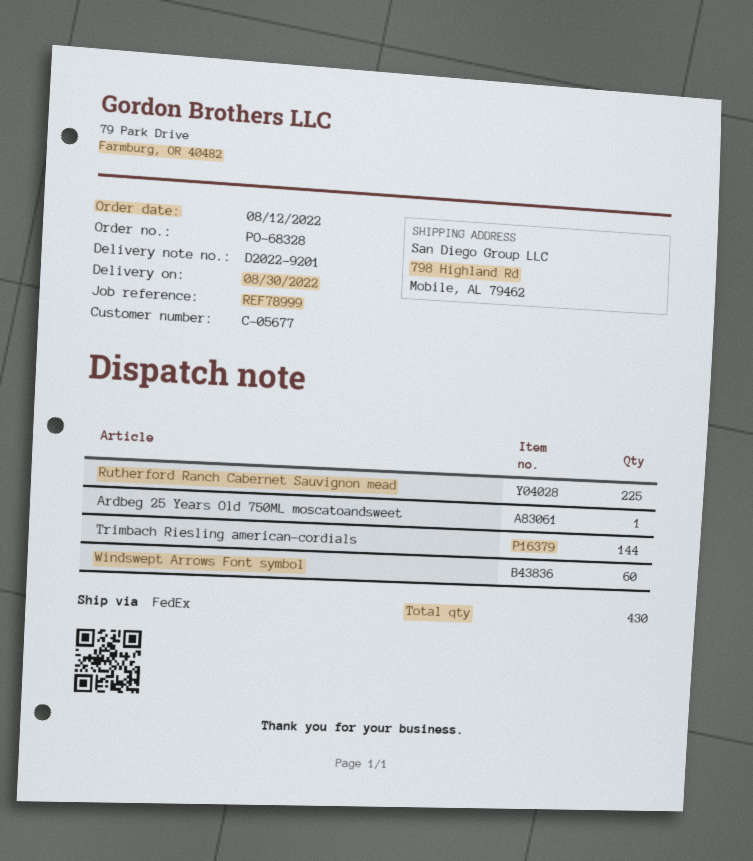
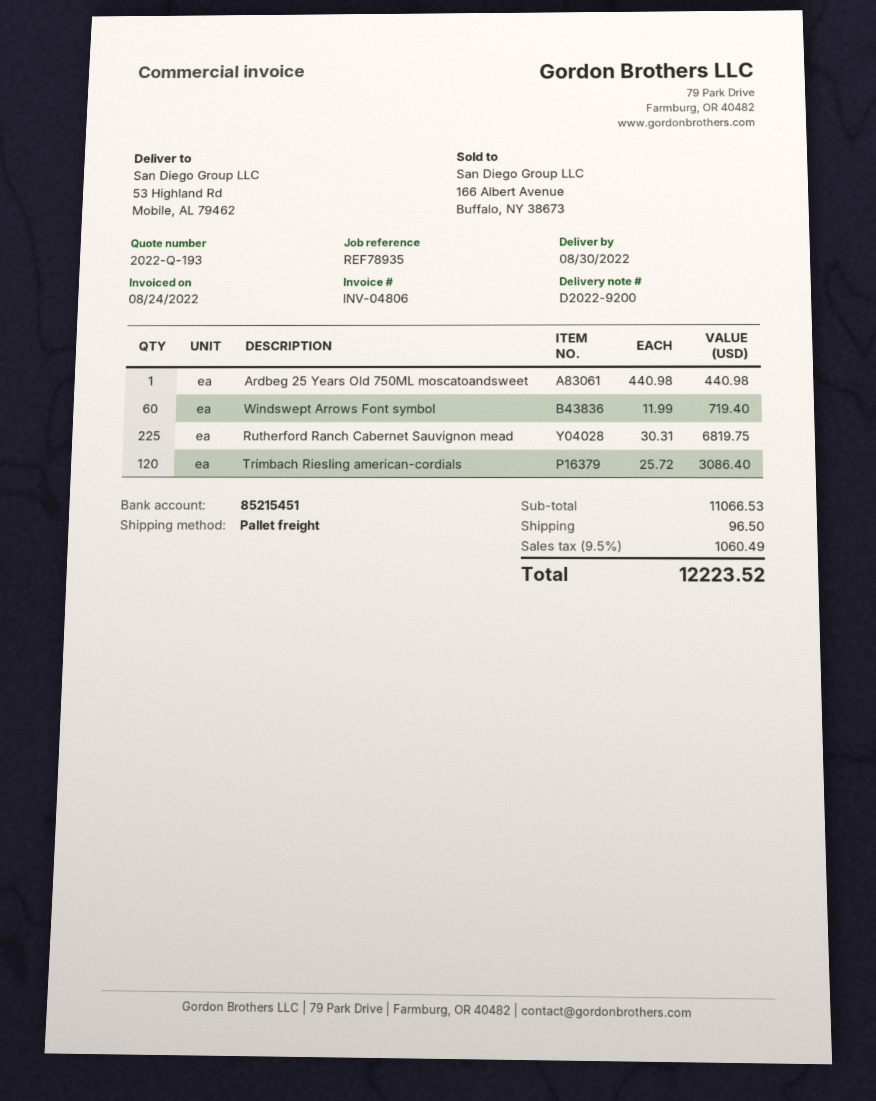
delivery note number: D2022-9201 -> D2022-9200
reference: REF78999 -> REF78935
shipping method: FedEx -> pallet freight
ship to: 798 Highland Rd, Mobile, AL 79462 -> 53 Highland Rd, Mobile, AL 79462
Trimbach Riesling american-cordials: 144 -> 120

